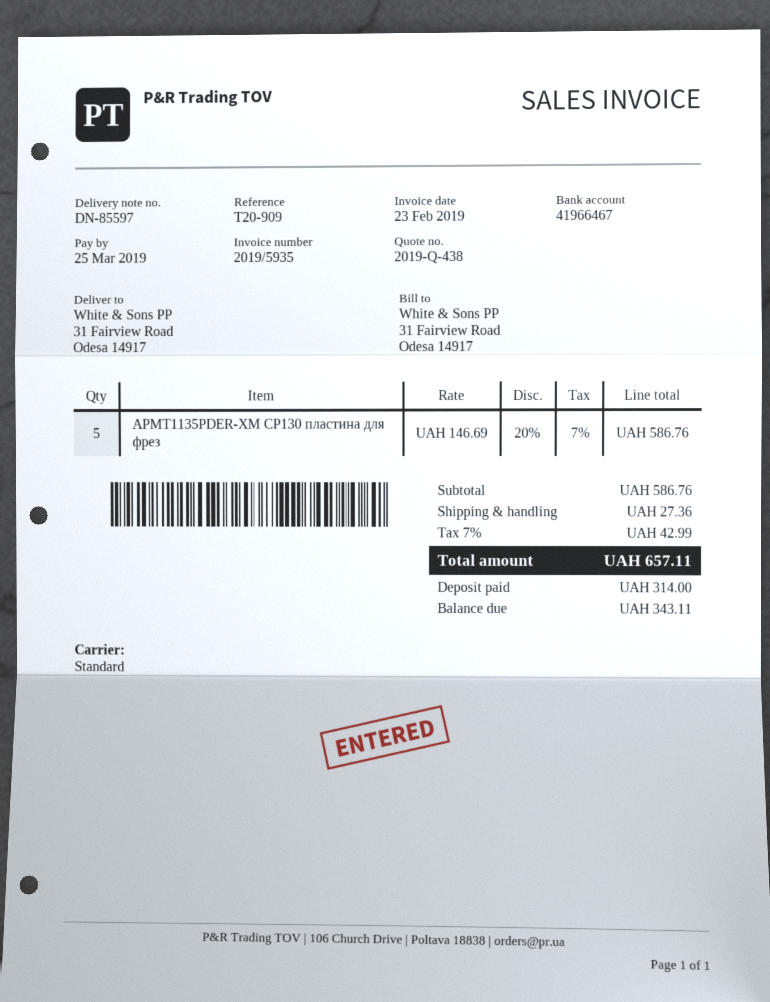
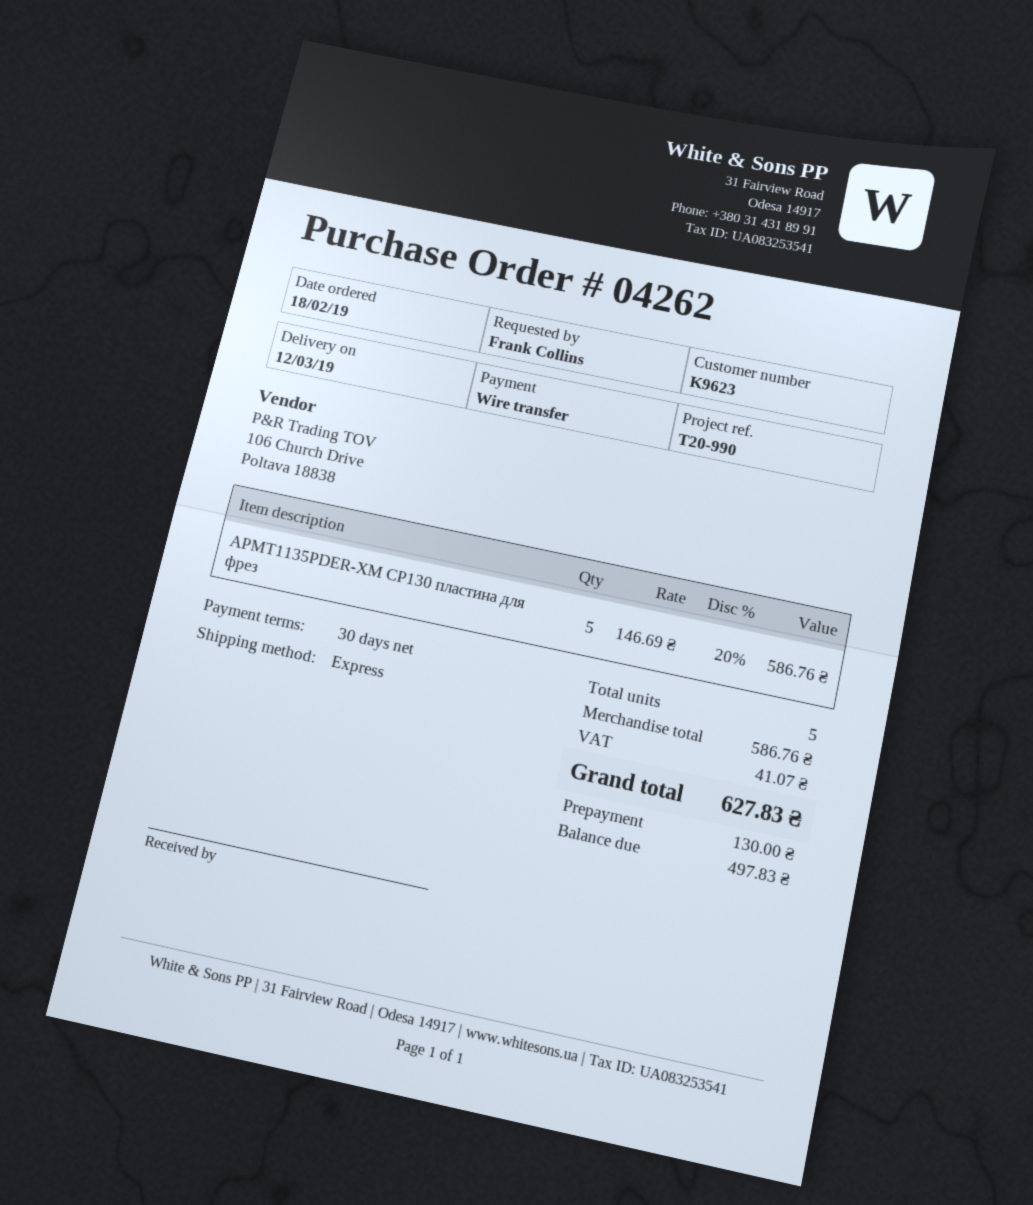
reference: T20-909 -> T20-990
shipping method: standard -> express
shipping: 27.36 -> none
tax: 42.99 -> 41.07
total: 657.11 -> 627.83
deposit: 314.00 -> 130.00
balance: 343.11 -> 497.83

